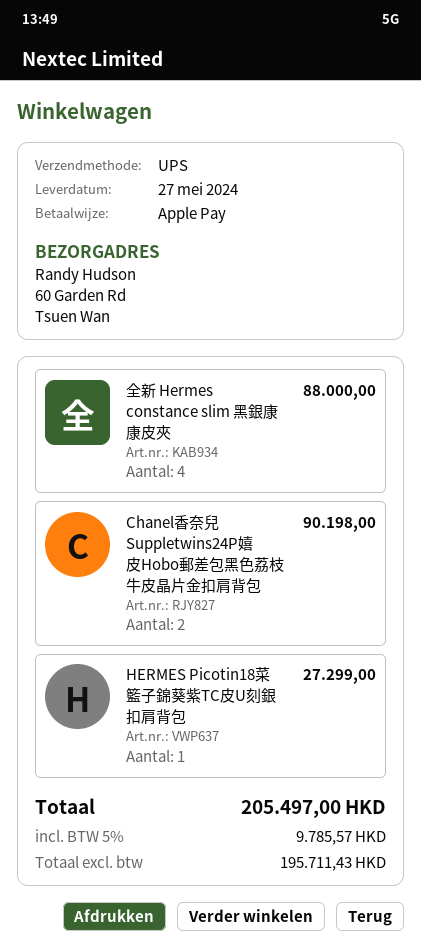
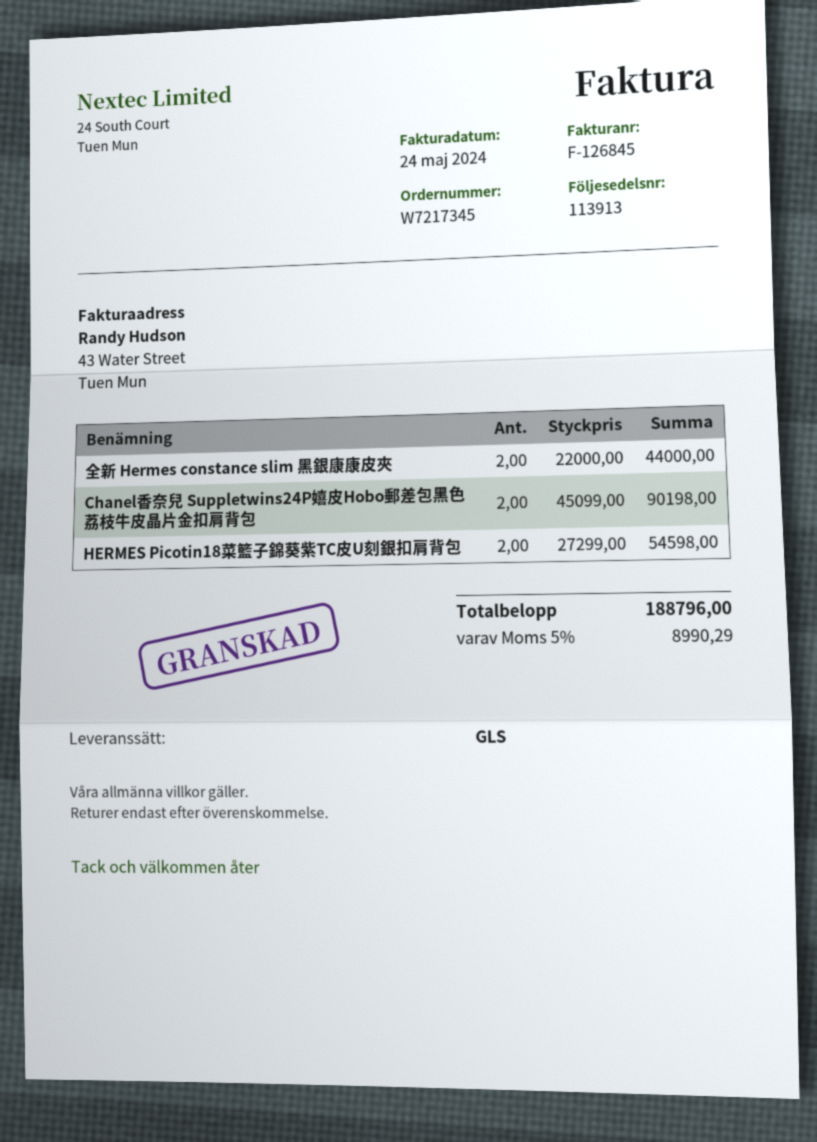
shipping method: UPS -> GLS
全新 Hermes constance slim 黑銀康康皮夾: 4 for 88000.00 -> 2 for 44000.00
HERMES Picotin18菜籃子錦葵紫TC皮U刻銀扣肩背包: 1 for 27299.00 -> 2 for 54598.00
tax: 5% = 9785.57 -> 5% = 8990.29
total: 205497.00 -> 188796.00

